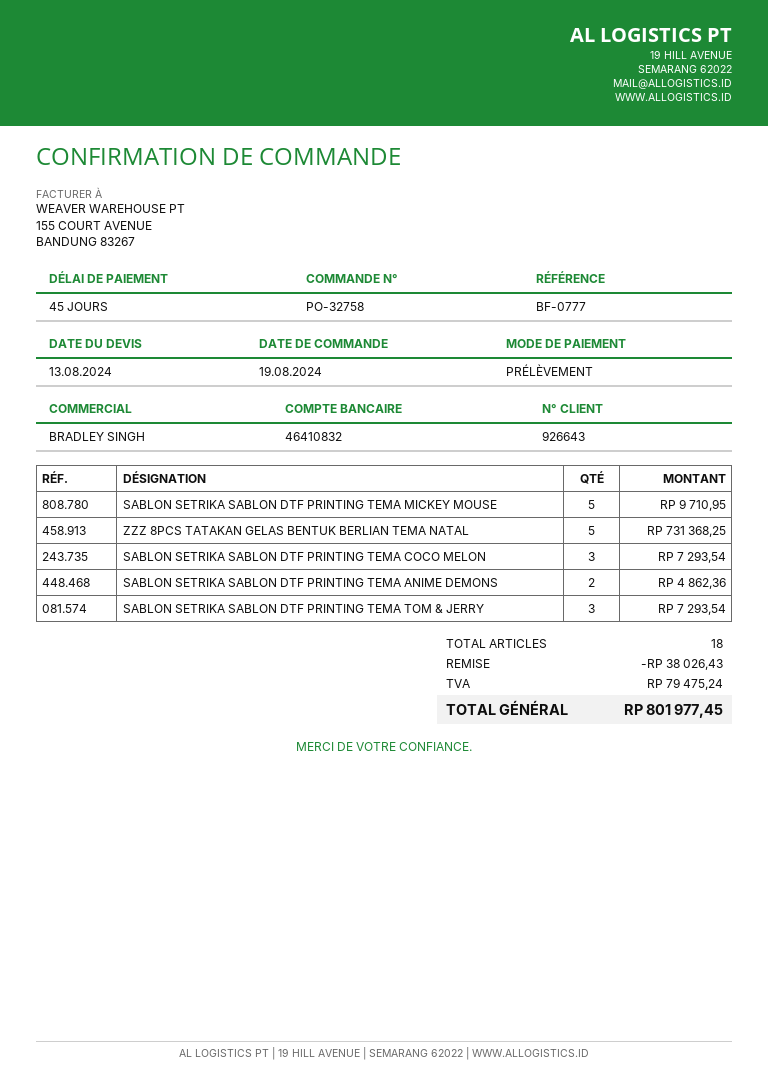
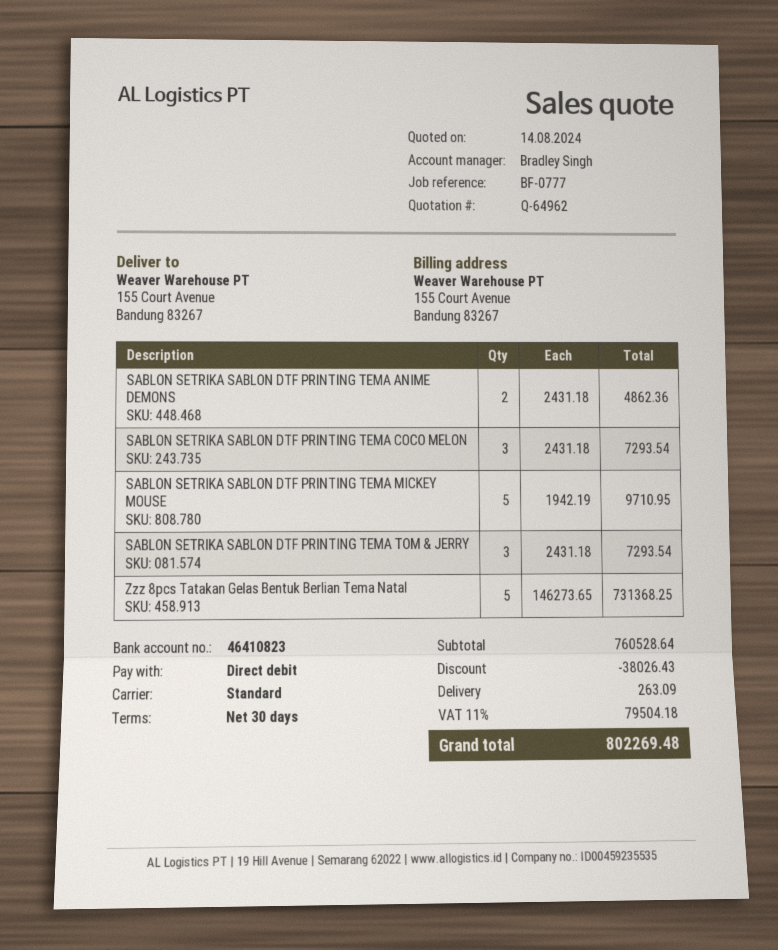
quote date: 2024-08-13 -> 2024-08-14
payment terms: 45 days -> 30 days
bank account: 46410832 -> 46410823
shipping: none -> 263.09
tax: 79475.24 -> 79504.18
total: 801977.45 -> 802269.48

